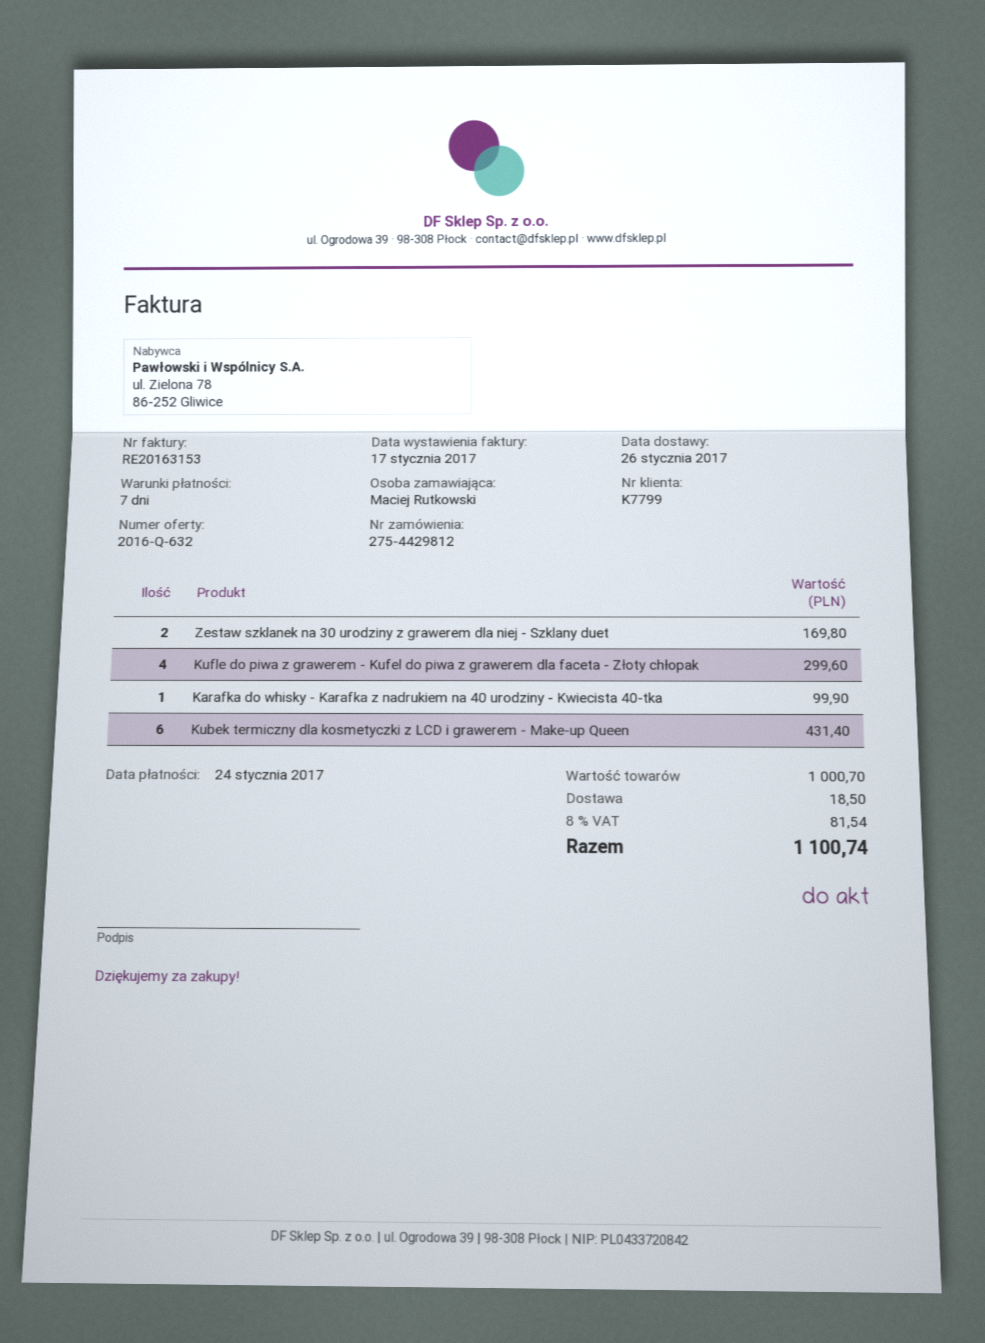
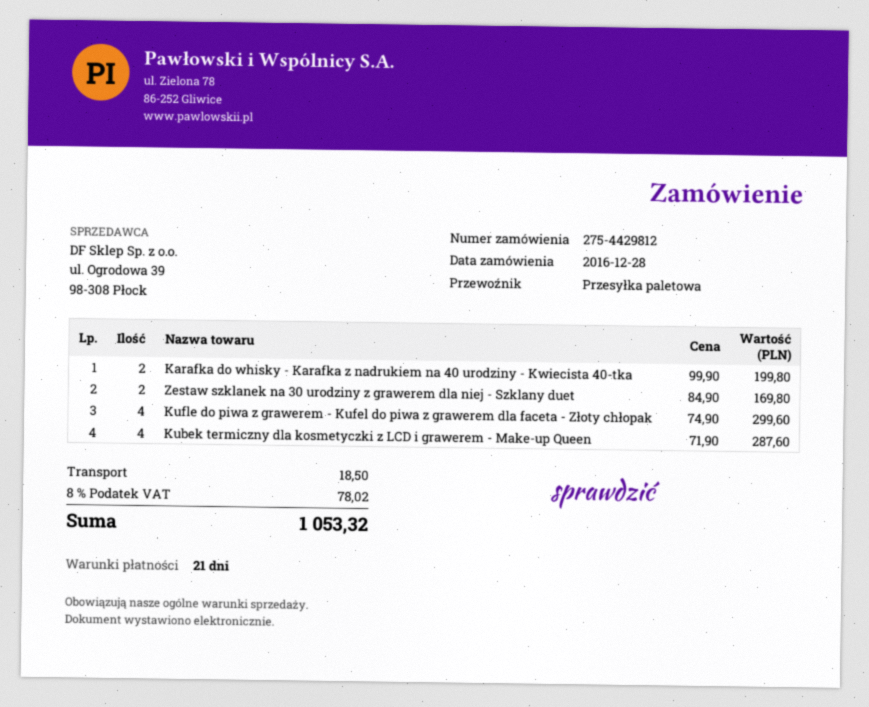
payment terms: 7 days -> 21 days
Karafka do whisky - Karafka z nadrukiem na 40 urodziny - Kwiecista 40-tka: 1 for 99.90 -> 2 for 199.80
Kubek termiczny dla kosmetyczki z LCD i grawerem - Make-up Queen: 6 for 431.40 -> 4 for 287.60
tax: 8% = 81.54 -> 8% = 78.02
total: 1100.74 -> 1053.32

